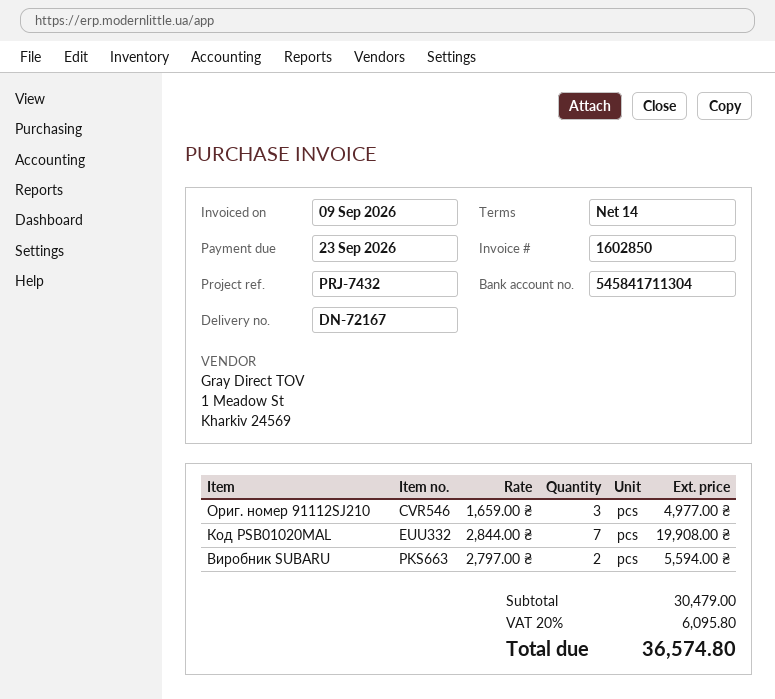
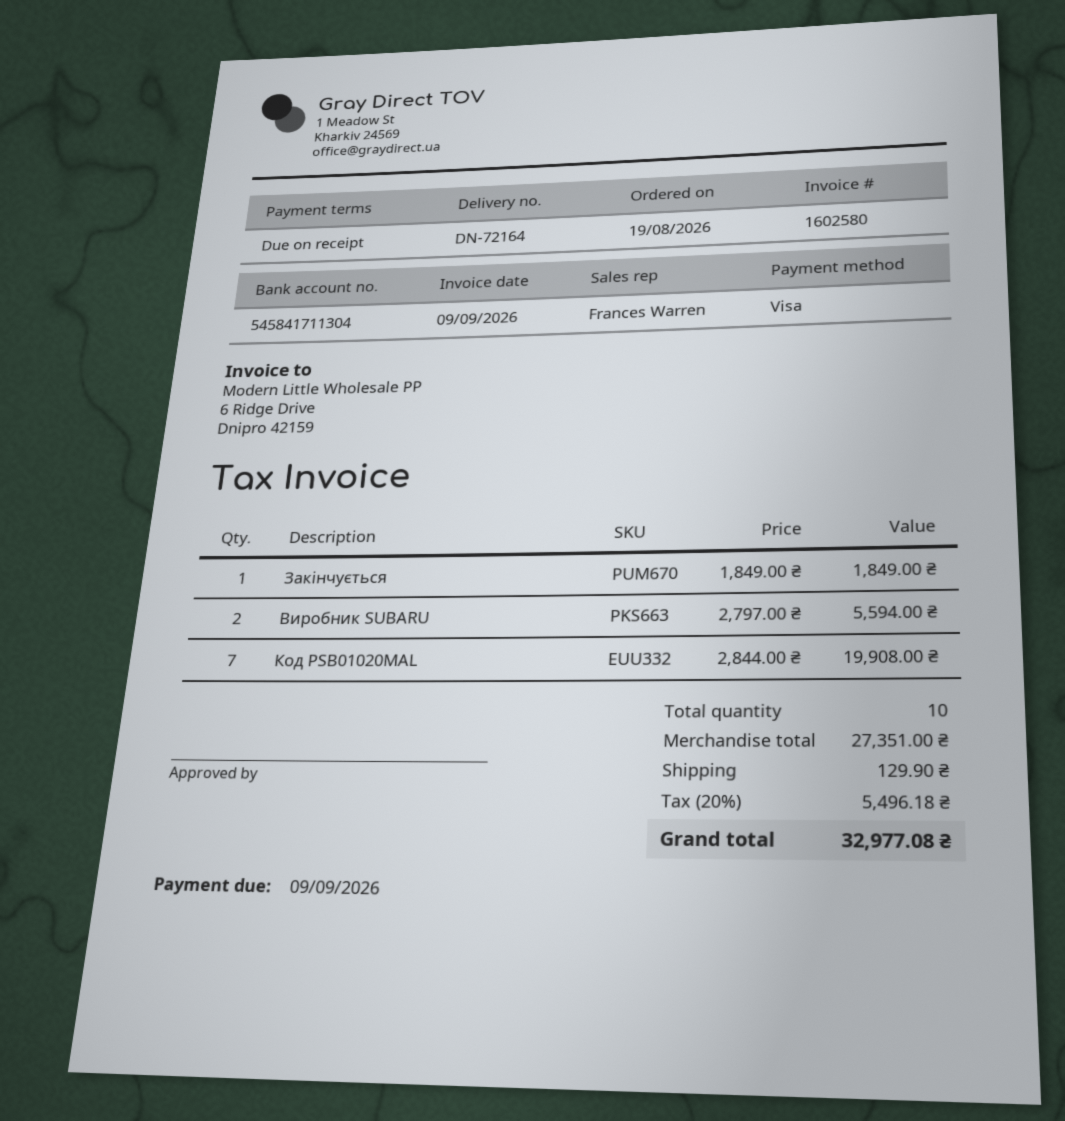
delivery note number: DN-72167 -> DN-72164
invoice number: 1602850 -> 1602580
payment terms: 14 days -> on receipt
due date: 2026-09-23 -> 2026-09-09
Ориг. номер 91112SJ210: 3 x 1659.00 = 4977.00 -> none
Закінчується: none -> 1 x 1849.00 = 1849.00
subtotal: 30479.00 -> 27351.00
shipping: none -> 129.90
tax: 20% = 6095.80 -> 20% = 5496.18
total: 36574.80 -> 32977.08

